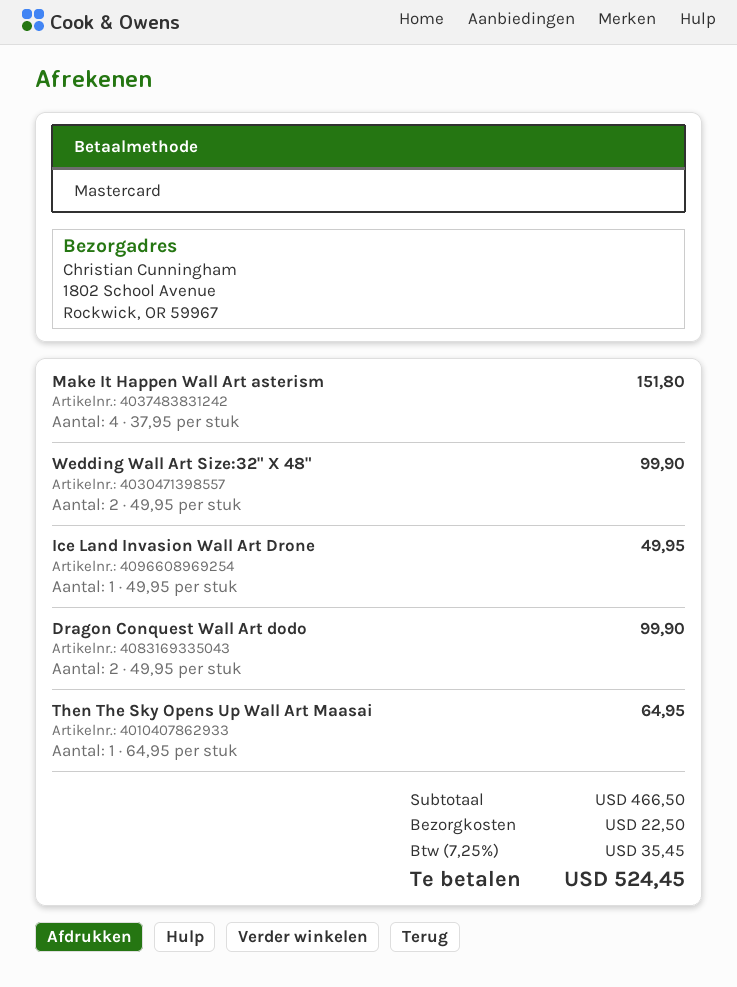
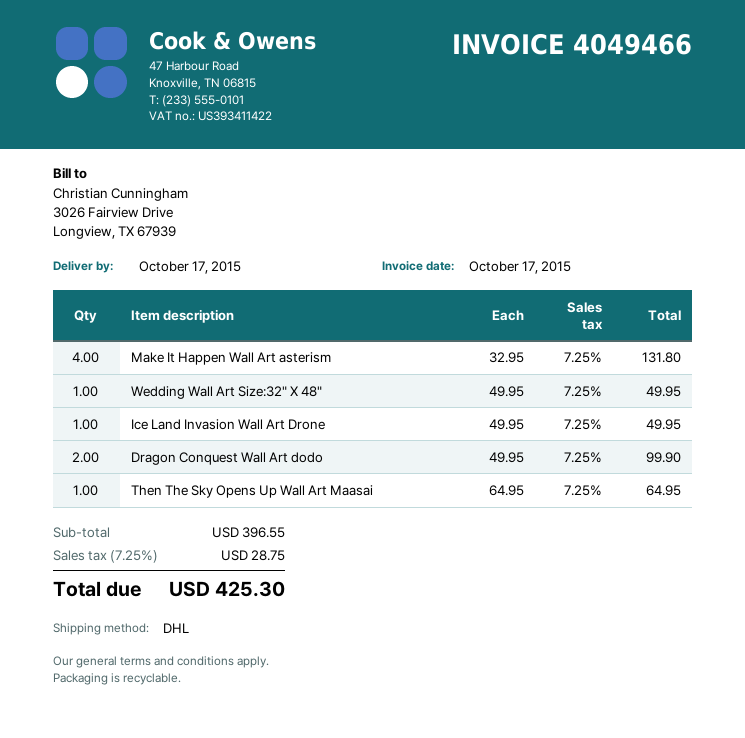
Make It Happen Wall Art asterism: 4 x 37.95 = 151.80 -> 4 x 32.95 = 131.80
Wedding Wall Art Size:32" X 48": 2 x 49.95 = 99.90 -> 1 x 49.95 = 49.95
subtotal: 466.50 -> 396.55
shipping: 22.50 -> none
tax: 7.25% = 35.45 -> 7.25% = 28.75
total: 524.45 -> 425.30

